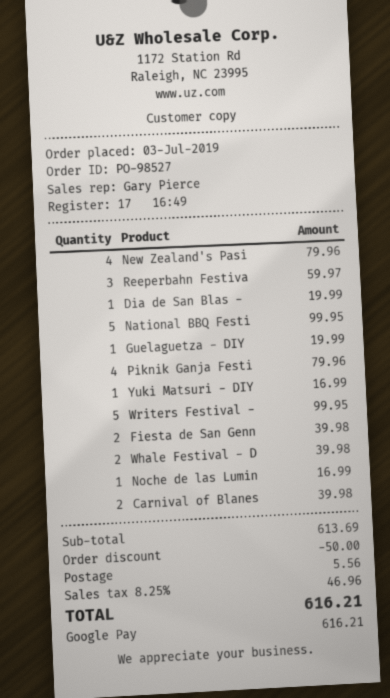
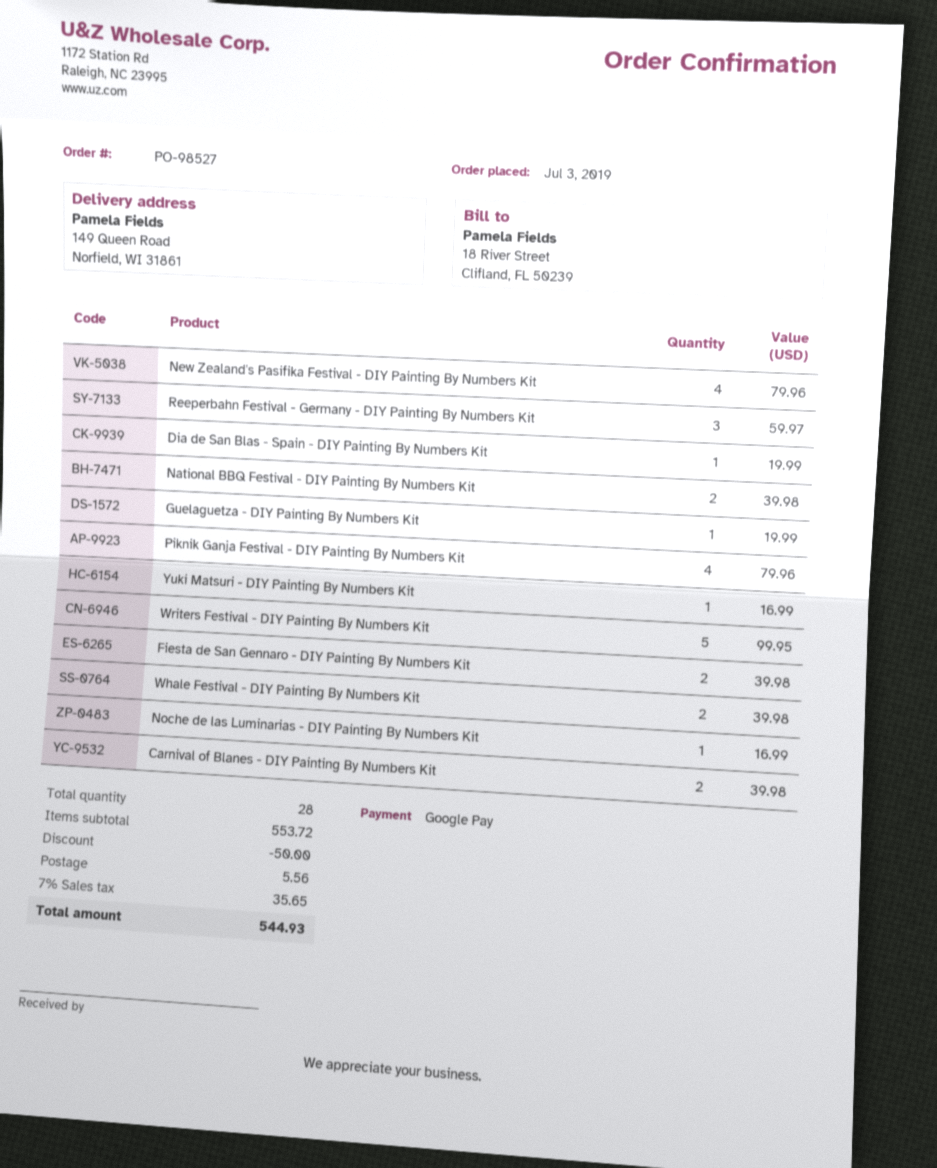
National BBQ Festi: 5 for 99.95 -> 2 for 39.98
subtotal: 613.69 -> 553.72
tax: 8.25% = 46.96 -> 7% = 35.65
total: 616.21 -> 544.93

